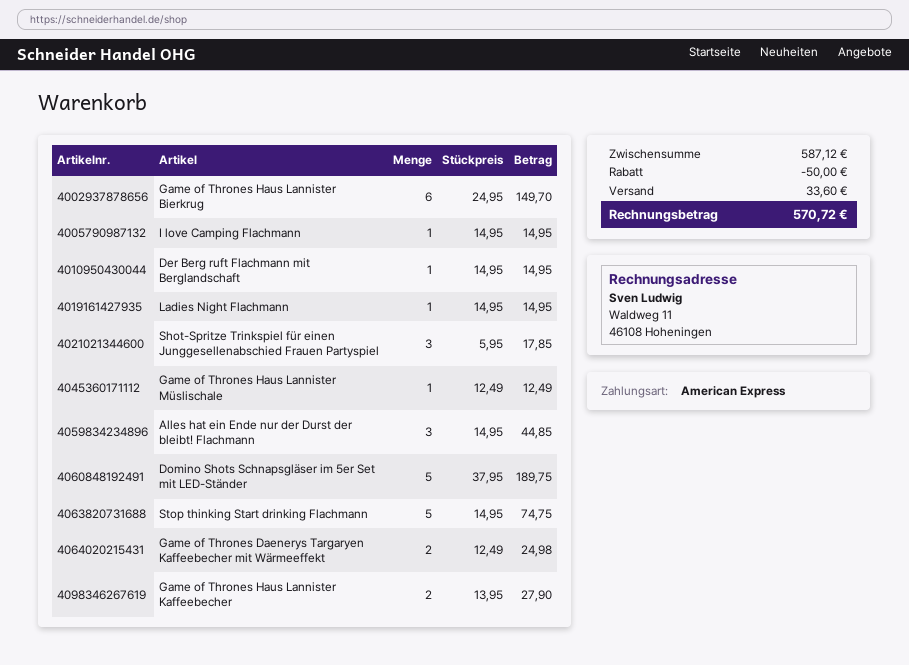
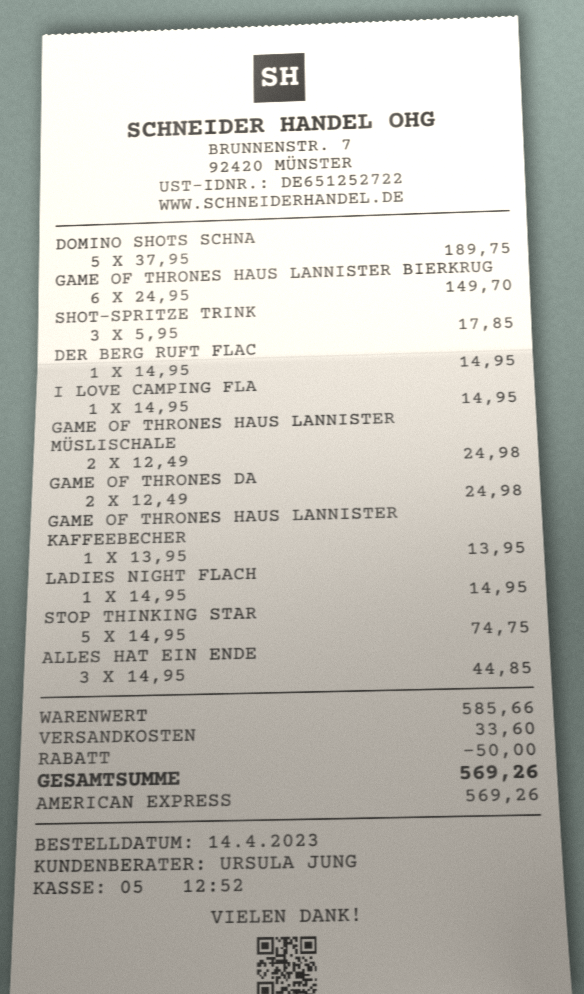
Game of Thrones Haus Lannister Müslischale: 1 x 12.49 = 12.49 -> 2 x 12.49 = 24.98
Game of Thrones Haus Lannister Kaffeebecher: 2 x 13.95 = 27.90 -> 1 x 13.95 = 13.95
subtotal: 587.12 -> 585.66
total: 570.72 -> 569.26

